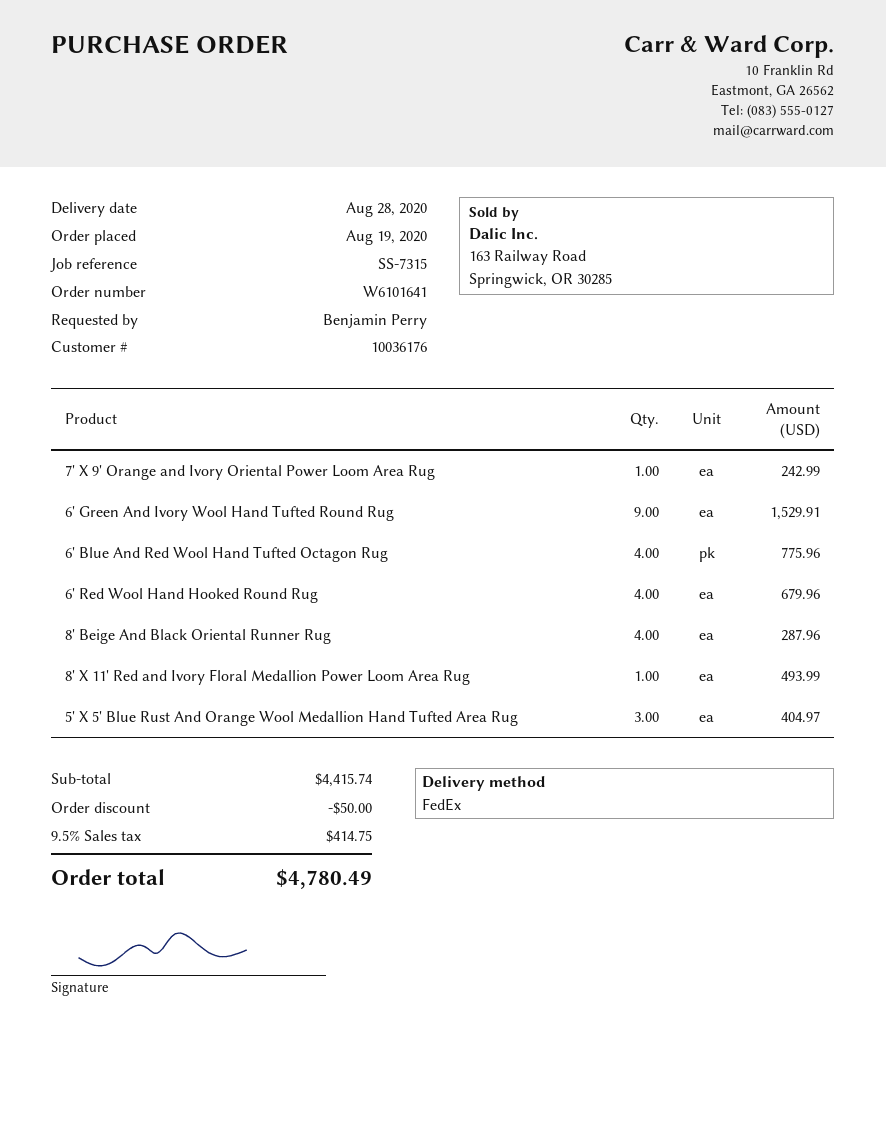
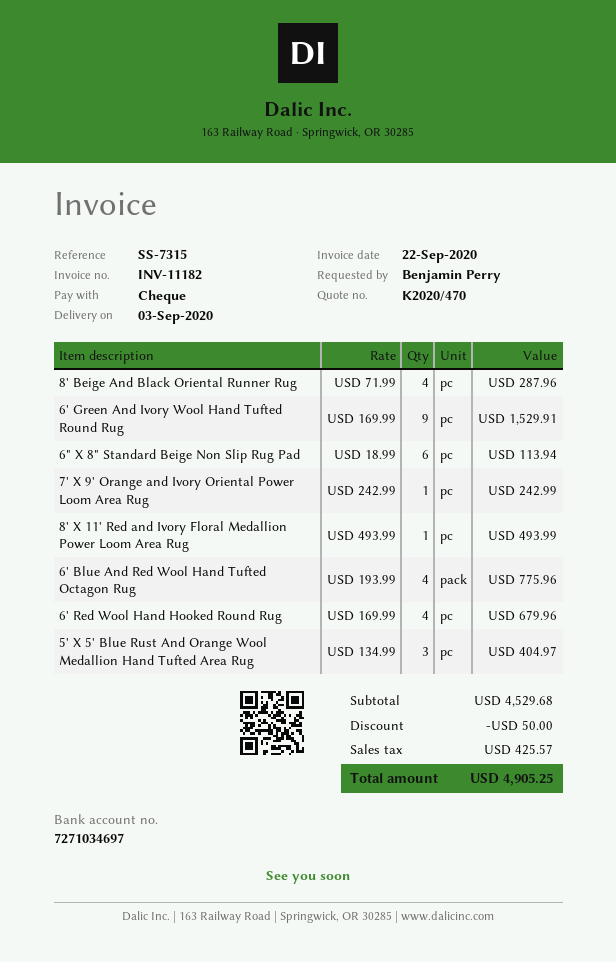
delivery date: 2020-08-28 -> 2020-09-03
6" X 8" Standard Beige Non Slip Rug Pad: none -> 6 for 113.94
subtotal: 4415.74 -> 4529.68
tax: 414.75 -> 425.57
total: 4780.49 -> 4905.25

